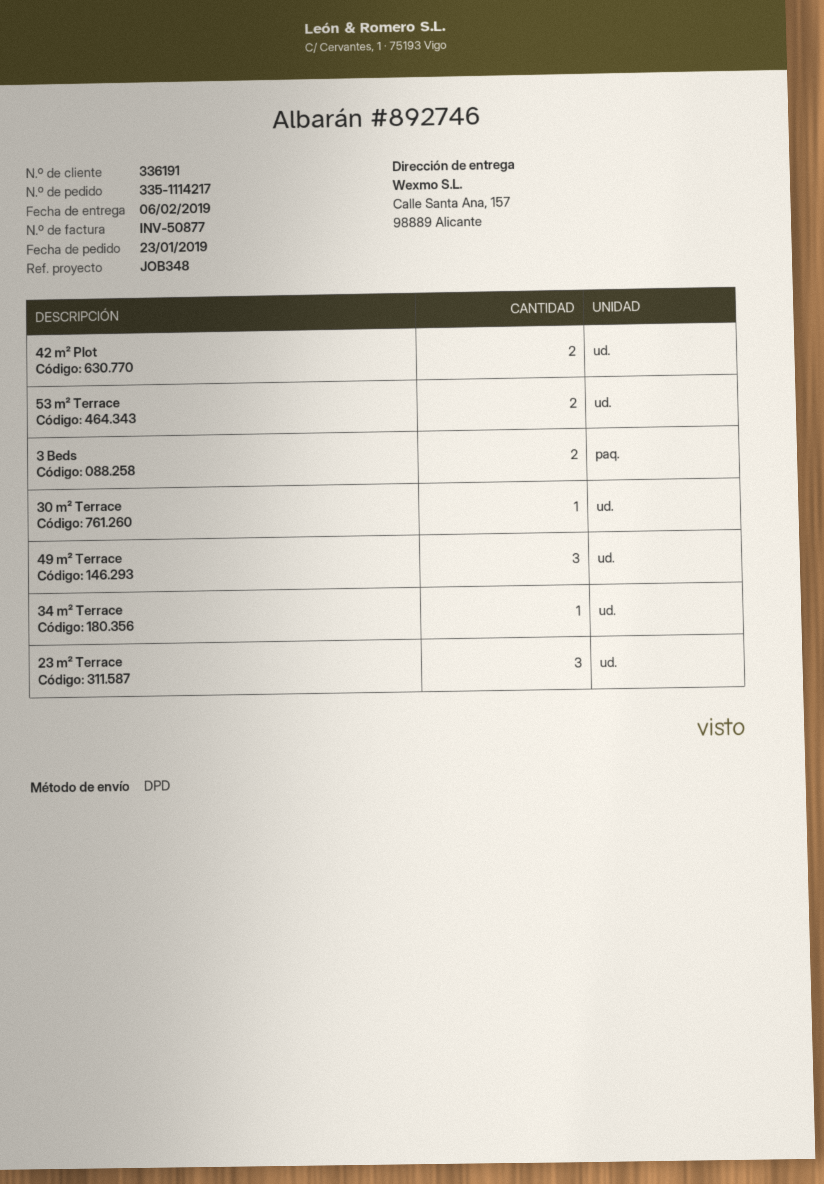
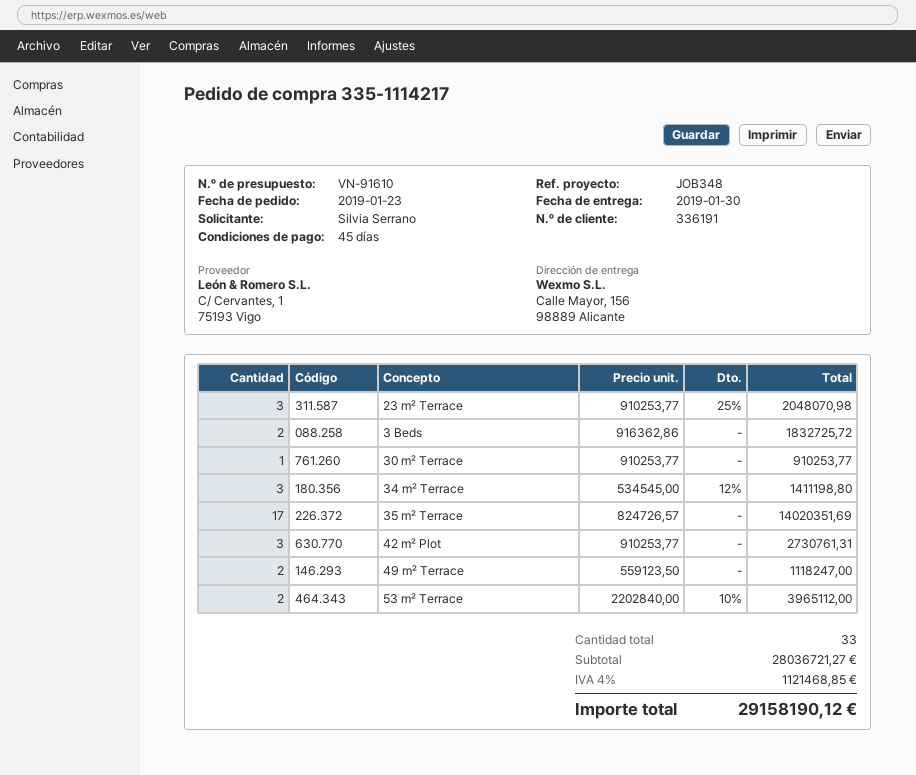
delivery date: 2019-02-06 -> 2019-01-30
ship to: Calle Santa Ana, 157, 98889 Alicante -> Calle Mayor, 156, 98889 Alicante
42 m² Plot: 2 -> 3
49 m² Terrace: 3 -> 2
34 m² Terrace: 1 -> 3
35 m² Terrace: none -> 17

